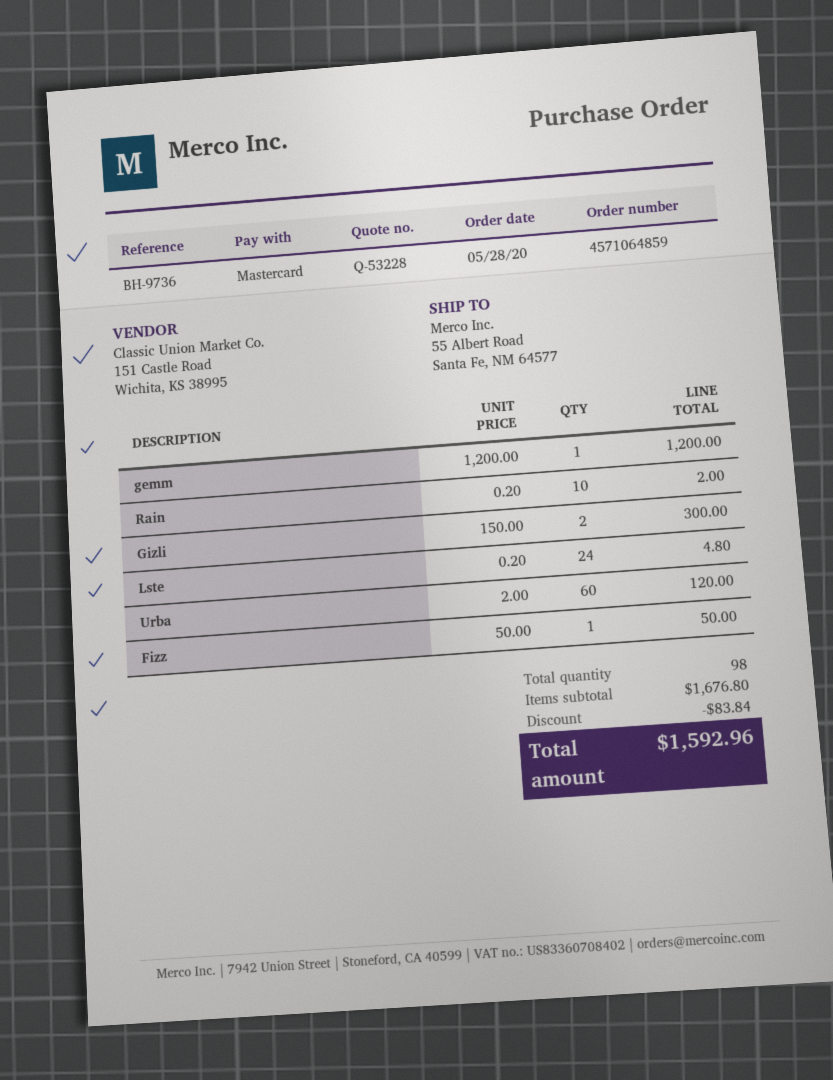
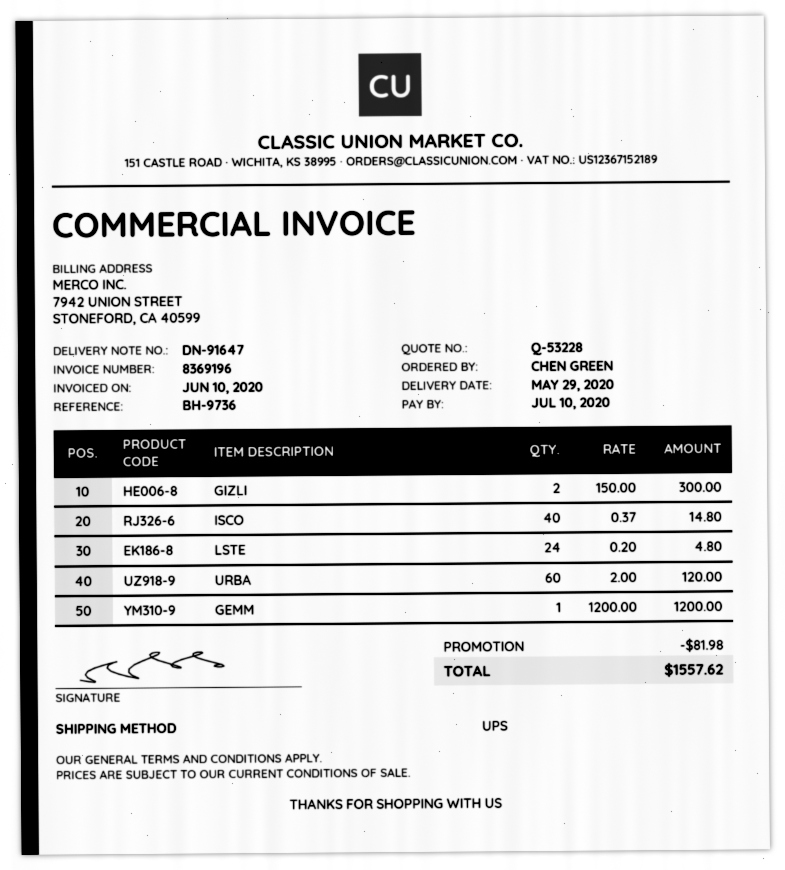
Rain: 10 x 0.20 = 2.00 -> none
Fizz: 1 x 50.00 = 50.00 -> none
ISCO: none -> 40 x 0.37 = 14.80
discount: 83.84 -> 81.98
total: 1592.96 -> 1557.62

